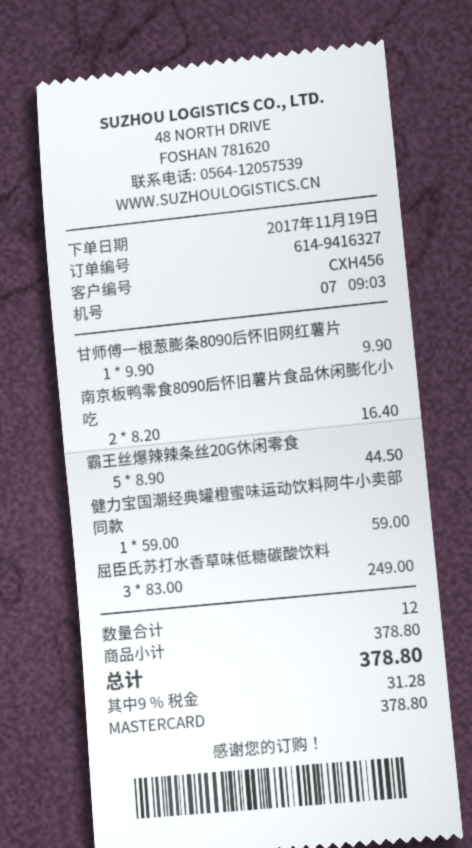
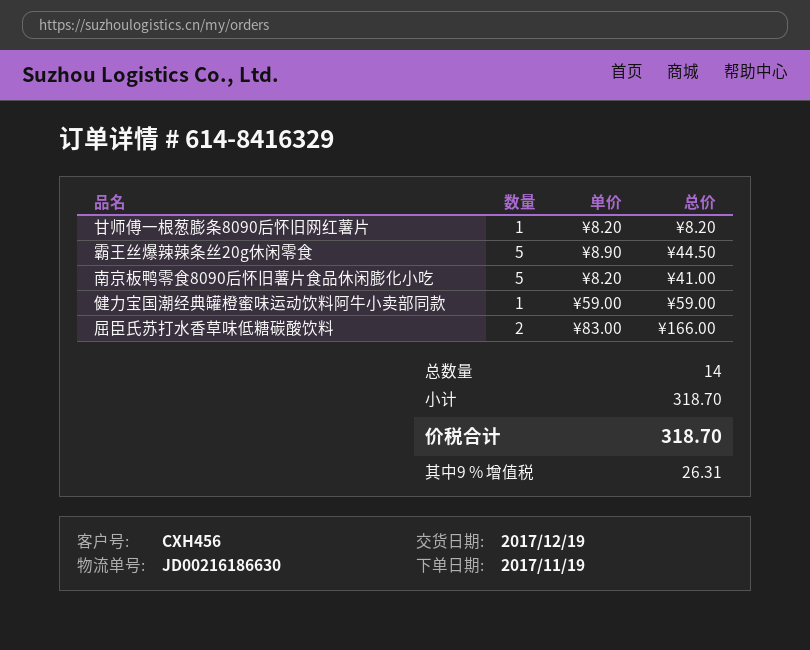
order number: 614-9416327 -> 614-8416329
甘师傅一根葱膨条8090后怀旧网红薯片: 1 x 9.90 = 9.90 -> 1 x 8.20 = 8.20
南京板鸭零食8090后怀旧薯片食品休闲膨化小吃: 2 x 8.20 = 16.40 -> 5 x 8.20 = 41.00
屈臣氏苏打水香草味低糖碳酸饮料: 3 x 83.00 = 249.00 -> 2 x 83.00 = 166.00
total quantity: 12 -> 14
subtotal: 378.80 -> 318.70
tax: 9% = 31.28 -> 9% = 26.31
total: 378.80 -> 318.70

